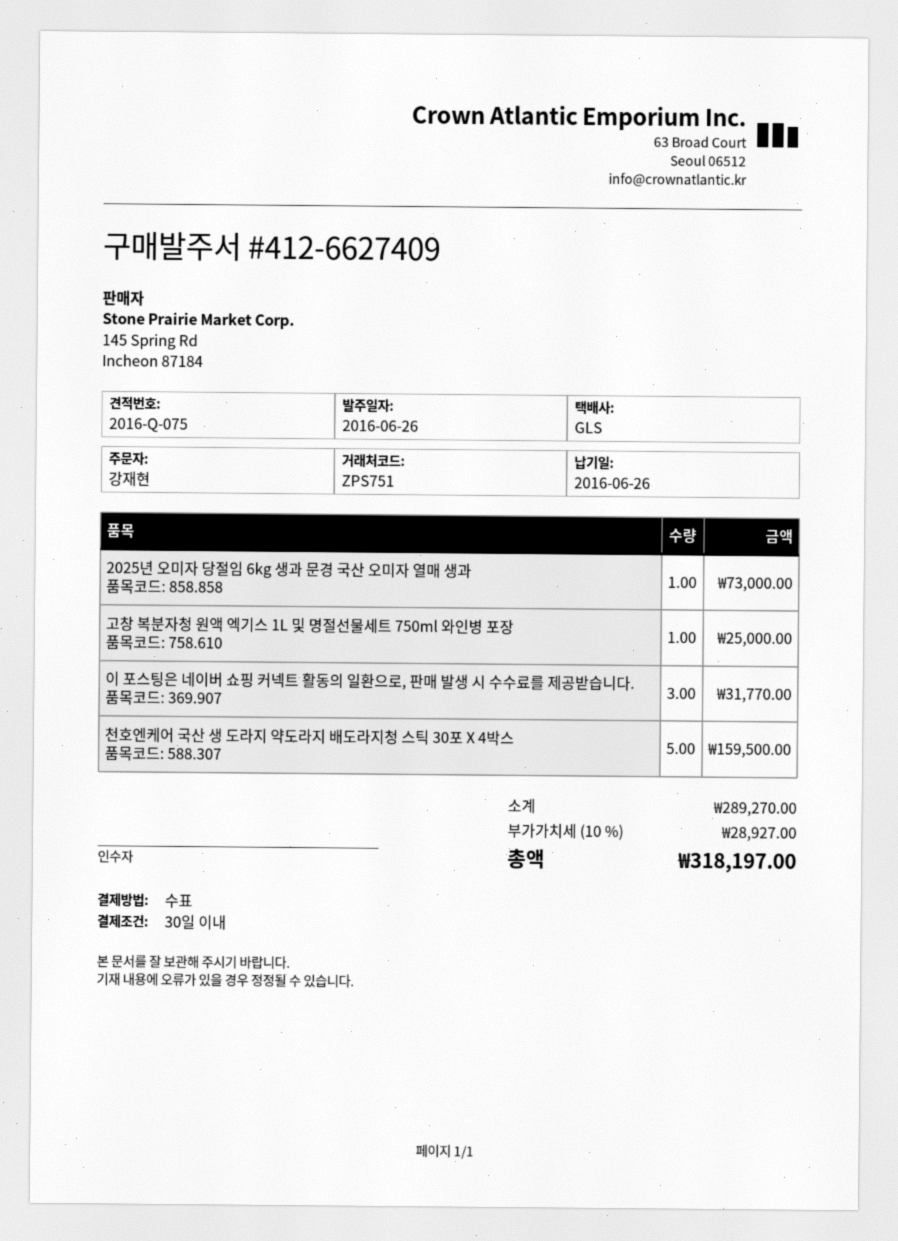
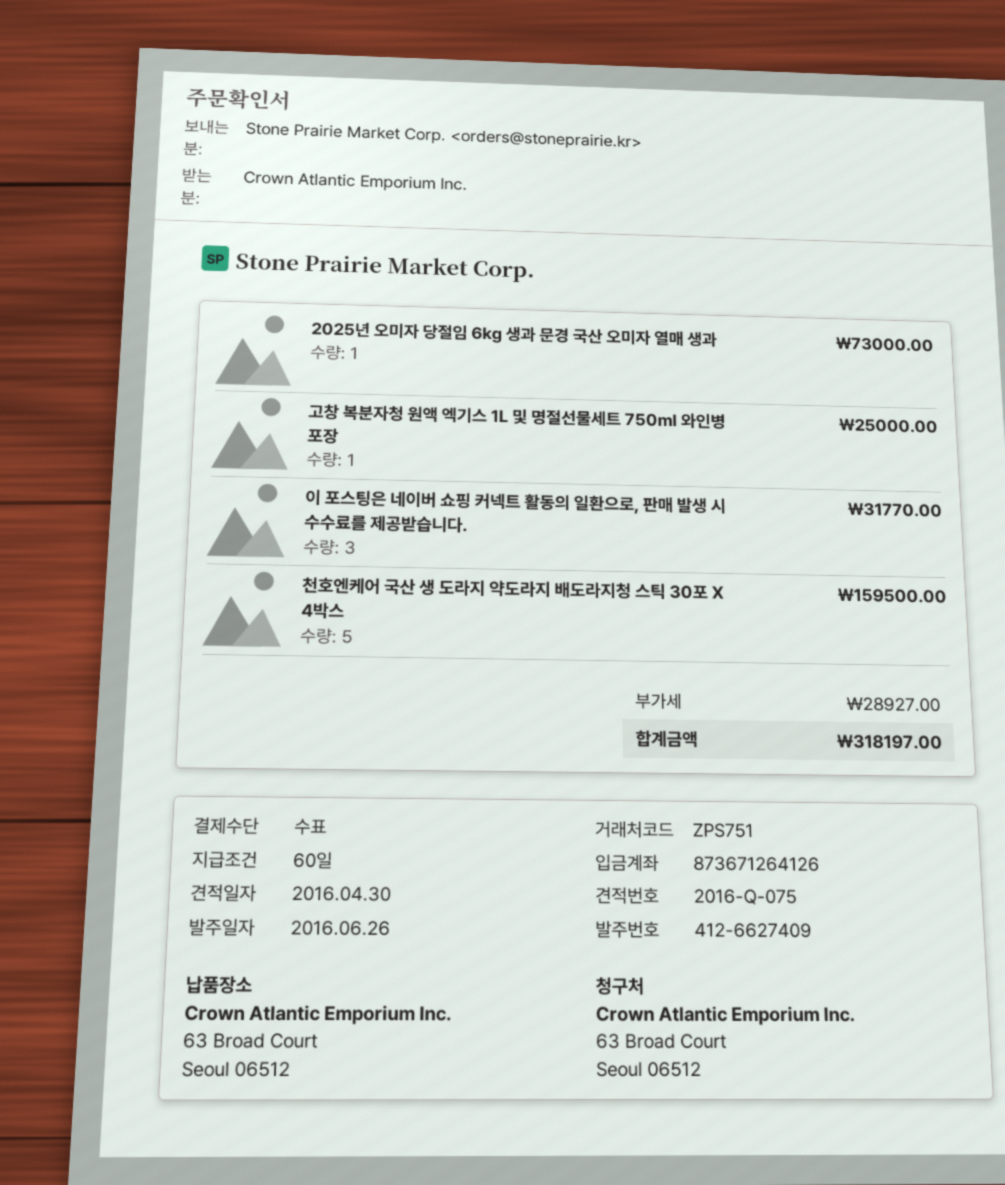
payment terms: 30 days -> 60 days

